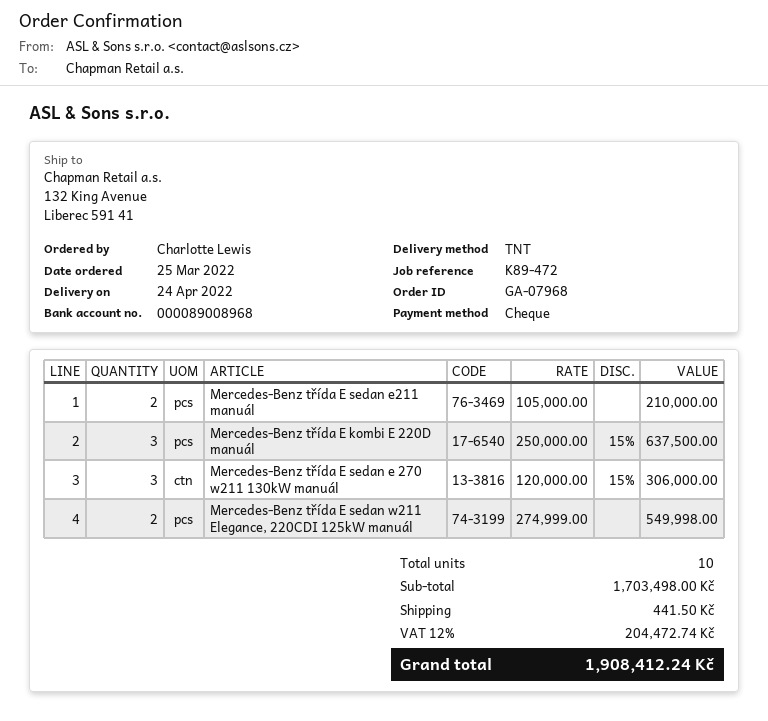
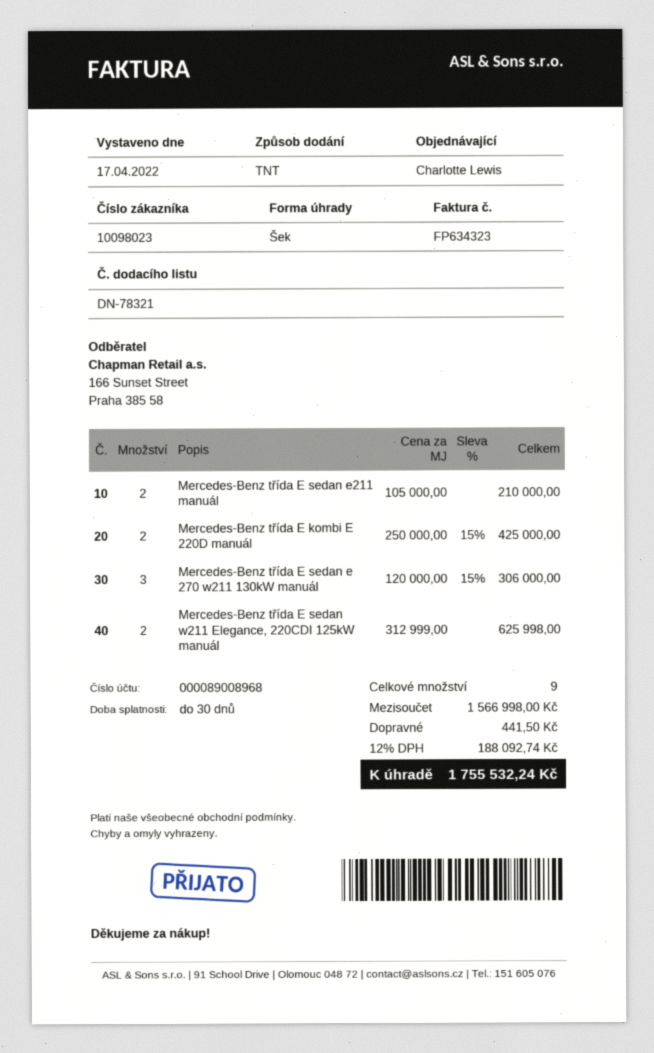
Mercedes-Benz třída E kombi E 220D manuál: 3 x 250000.00 - 15% = 637500.00 -> 2 x 250000.00 - 15% = 425000.00
Mercedes-Benz třída E sedan w211 Elegance, 220CDI 125kW manuál: 2 x 274999.00 = 549998.00 -> 2 x 312999.00 = 625998.00
total quantity: 10 -> 9
subtotal: 1703498.00 -> 1566998.00
tax: 12% = 204472.74 -> 12% = 188092.74
total: 1908412.24 -> 1755532.24

